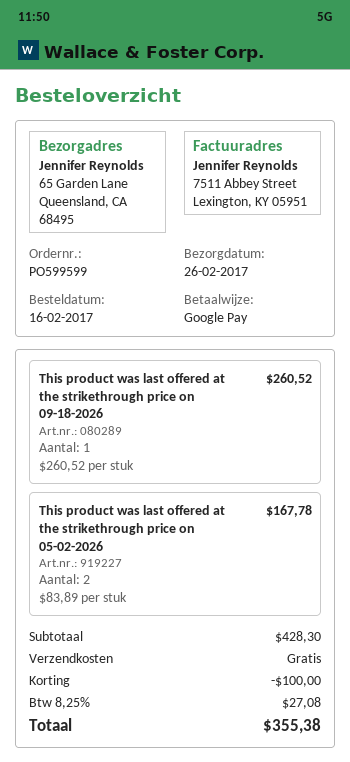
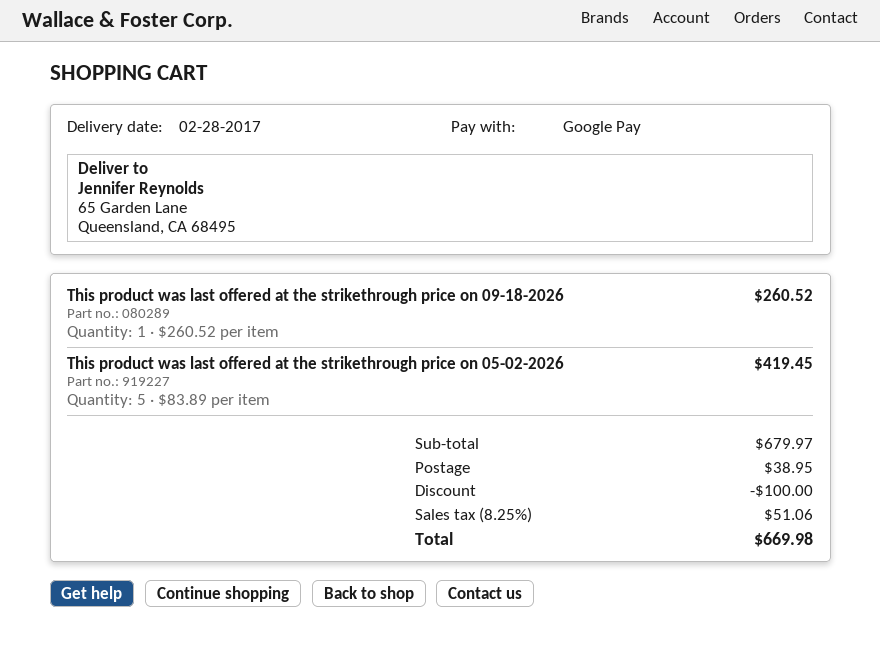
delivery date: 2017-02-26 -> 2017-02-28
This product was last offered at the strikethrough price on 05-02-2026: 2 x 83.89 = 167.78 -> 5 x 83.89 = 419.45
subtotal: 428.30 -> 679.97
shipping: 0.00 -> 38.95
tax: 8.25% = 27.08 -> 8.25% = 51.06
total: 355.38 -> 669.98

